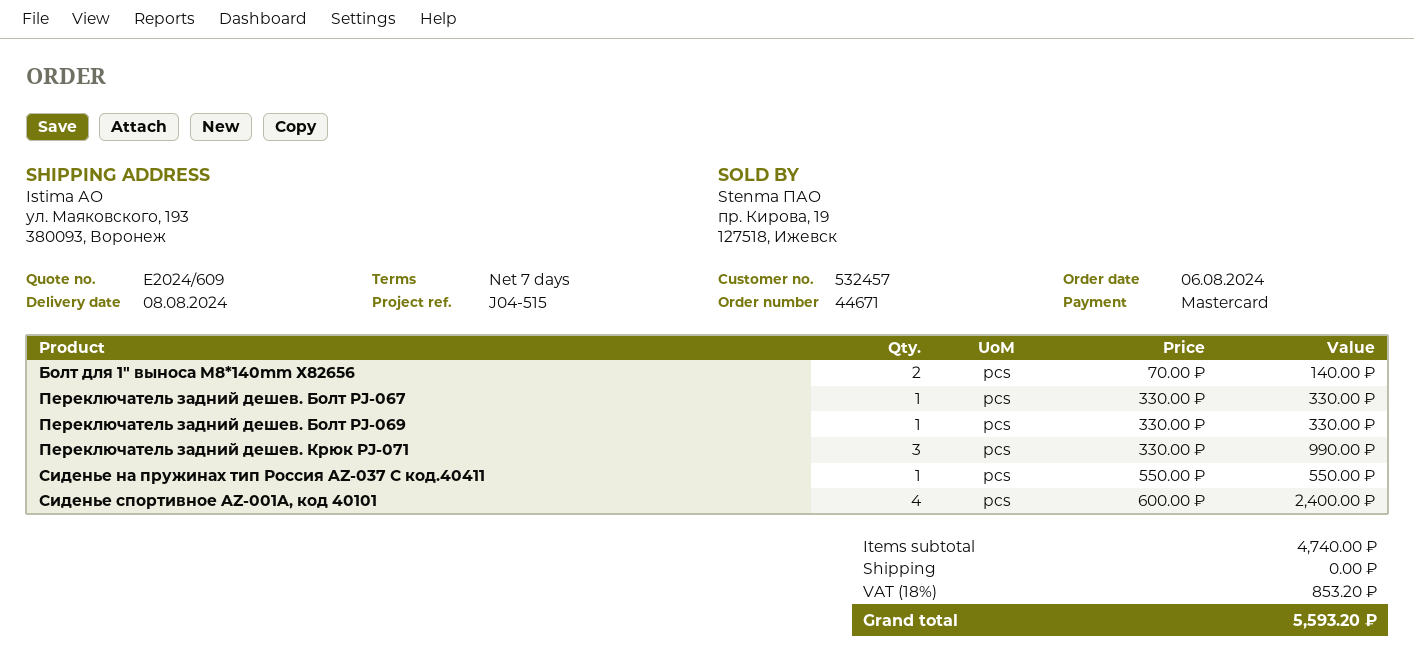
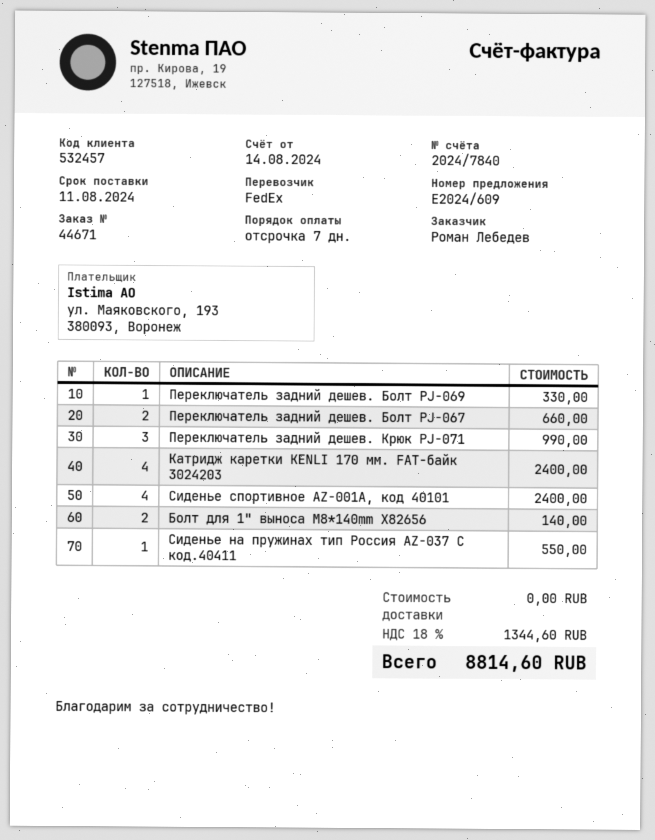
delivery date: 2024-08-08 -> 2024-08-11
Переключатель задний дешев. Болт PJ-067: 1 for 330.00 -> 2 for 660.00
Катридж каретки KENLI 170 мм. FAT-байк 3024203: none -> 4 for 2400.00
tax: 18% = 853.20 -> 18% = 1344.60
total: 5593.20 -> 8814.60

